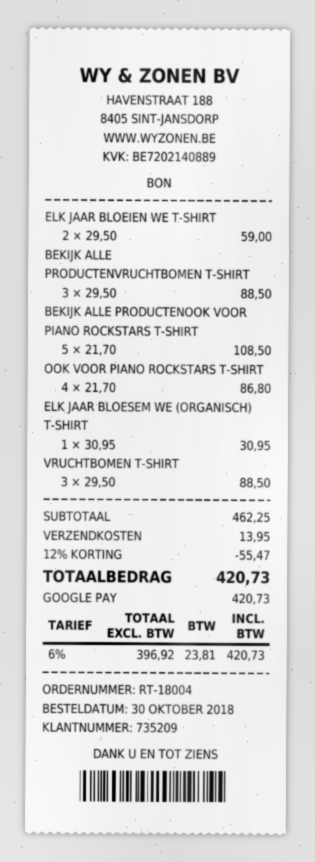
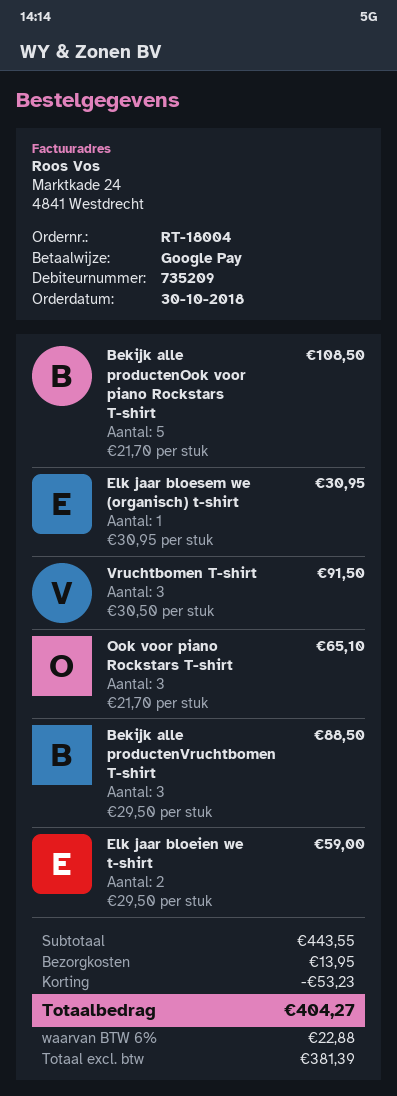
OOK VOOR PIANO ROCKSTARS T-SHIRT: 4 x 21.70 = 86.80 -> 3 x 21.70 = 65.10
VRUCHTBOMEN T-SHIRT: 3 x 29.50 = 88.50 -> 3 x 30.50 = 91.50
subtotal: 462.25 -> 443.55
discount: 55.47 -> 53.23
net: 396.92 -> 381.39
tax: 6% = 23.81 -> 6% = 22.88
total: 420.73 -> 404.27

